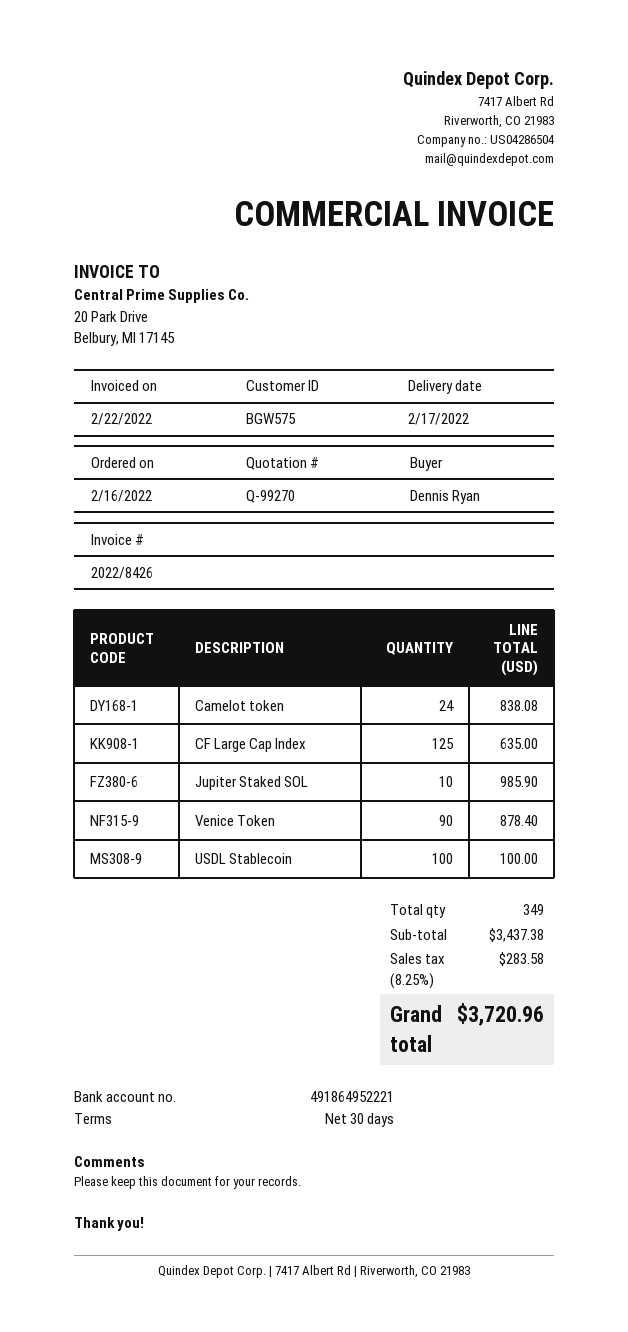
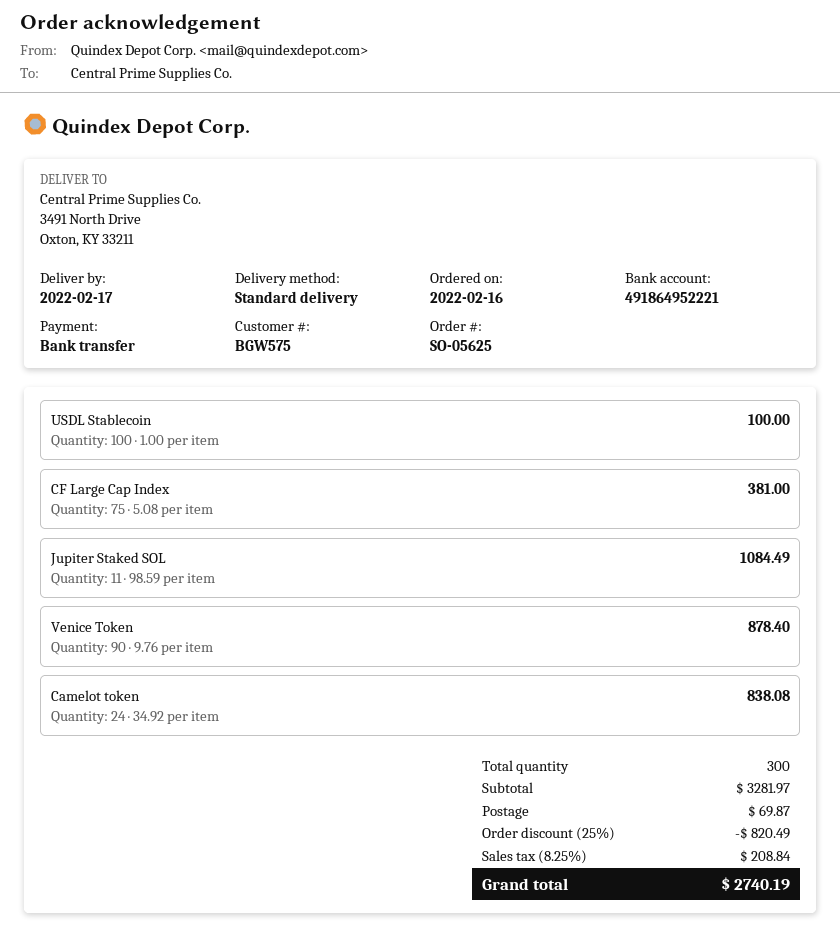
CF Large Cap Index: 125 for 635.00 -> 75 for 381.00
Jupiter Staked SOL: 10 for 985.90 -> 11 for 1084.49
total quantity: 349 -> 300
subtotal: 3437.38 -> 3281.97
discount: none -> 25% = 820.49
shipping: none -> 69.87
tax: 8.25% = 283.58 -> 8.25% = 208.84
total: 3720.96 -> 2740.19

